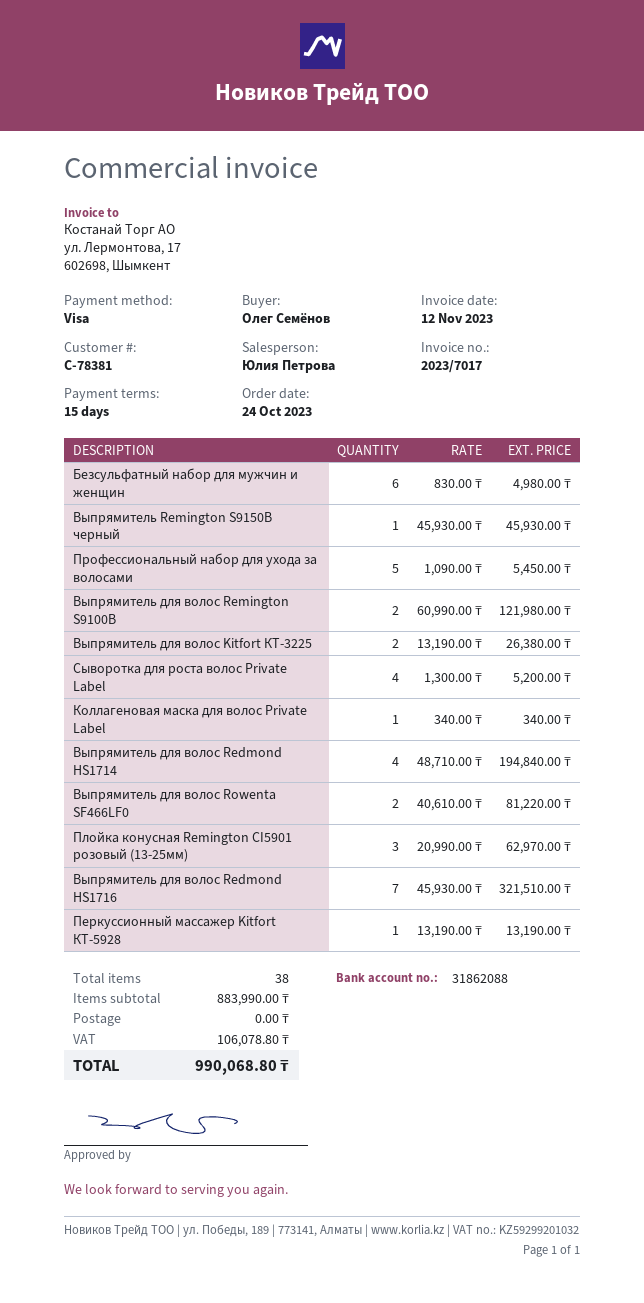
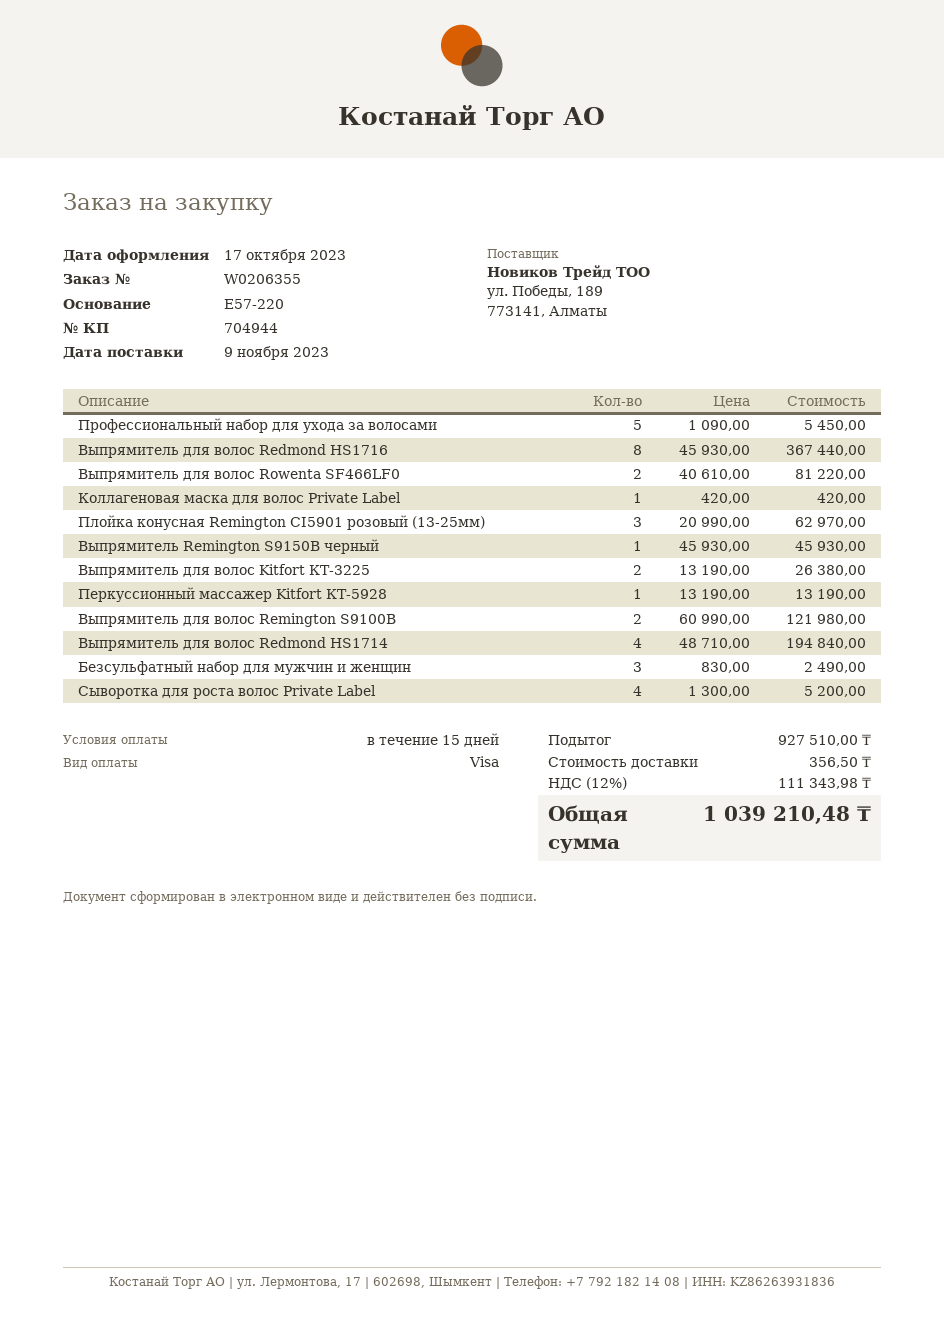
order date: 2023-10-24 -> 2023-10-17
Безсульфатный набор для мужчин и женщин: 6 x 830.00 = 4980.00 -> 3 x 830.00 = 2490.00
Коллагеновая маска для волос Private Label: 1 x 340.00 = 340.00 -> 1 x 420.00 = 420.00
Выпрямитель для волос Redmond HS1716: 7 x 45930.00 = 321510.00 -> 8 x 45930.00 = 367440.00
subtotal: 883990.00 -> 927510.00
shipping: 0.00 -> 356.50
tax: 106078.80 -> 111343.98
total: 990068.80 -> 1039210.48

